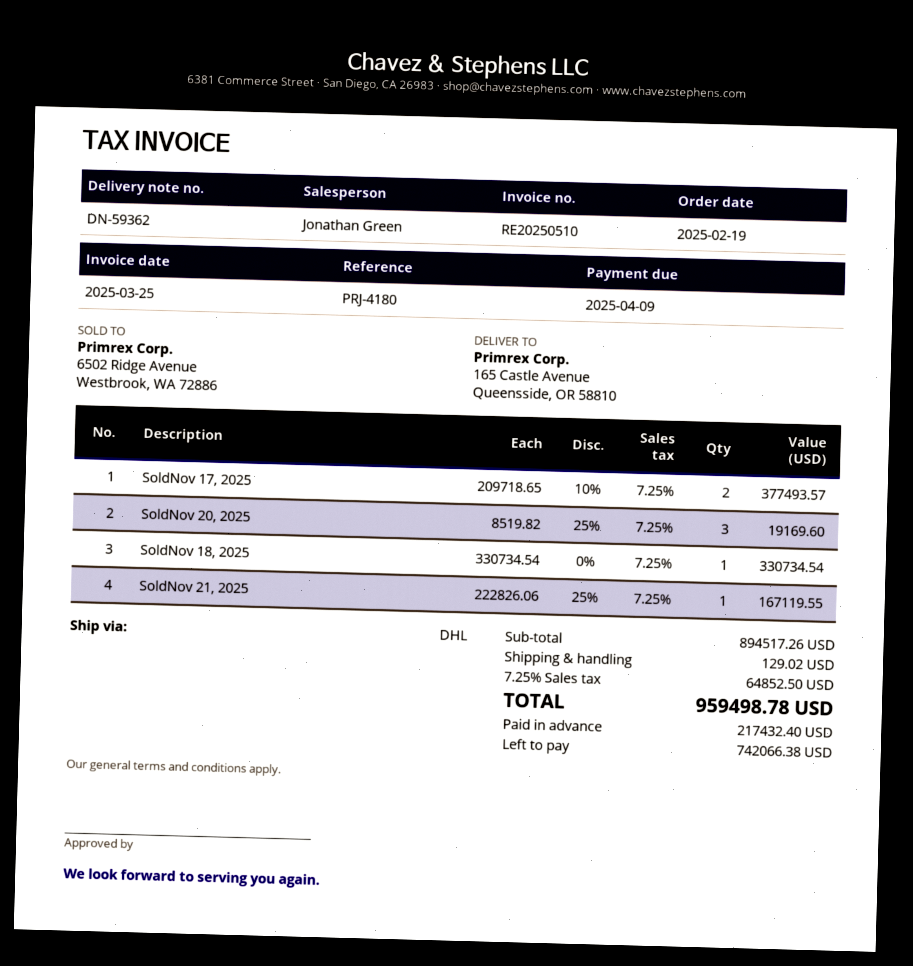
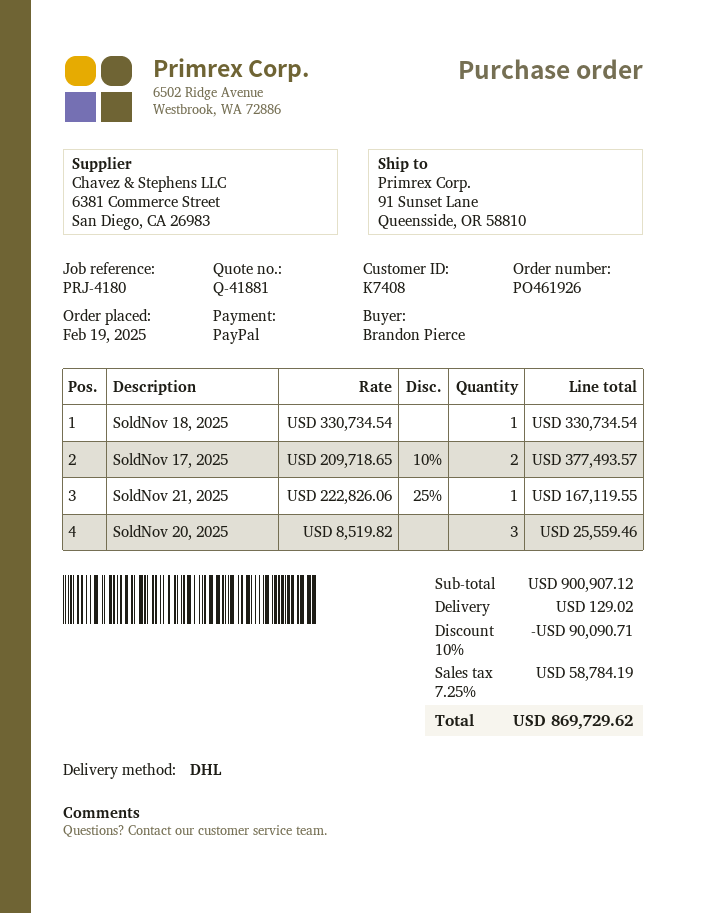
ship to: 165 Castle Avenue, Queensside, OR 58810 -> 91 Sunset Lane, Queensside, OR 58810
SoldNov 20, 2025: 3 x 8519.82 - 25% = 19169.60 -> 3 x 8519.82 = 25559.46
subtotal: 894517.26 -> 900907.12
discount: none -> 10% = 90090.71
tax: 7.25% = 64852.50 -> 7.25% = 58784.19
total: 959498.78 -> 869729.62

